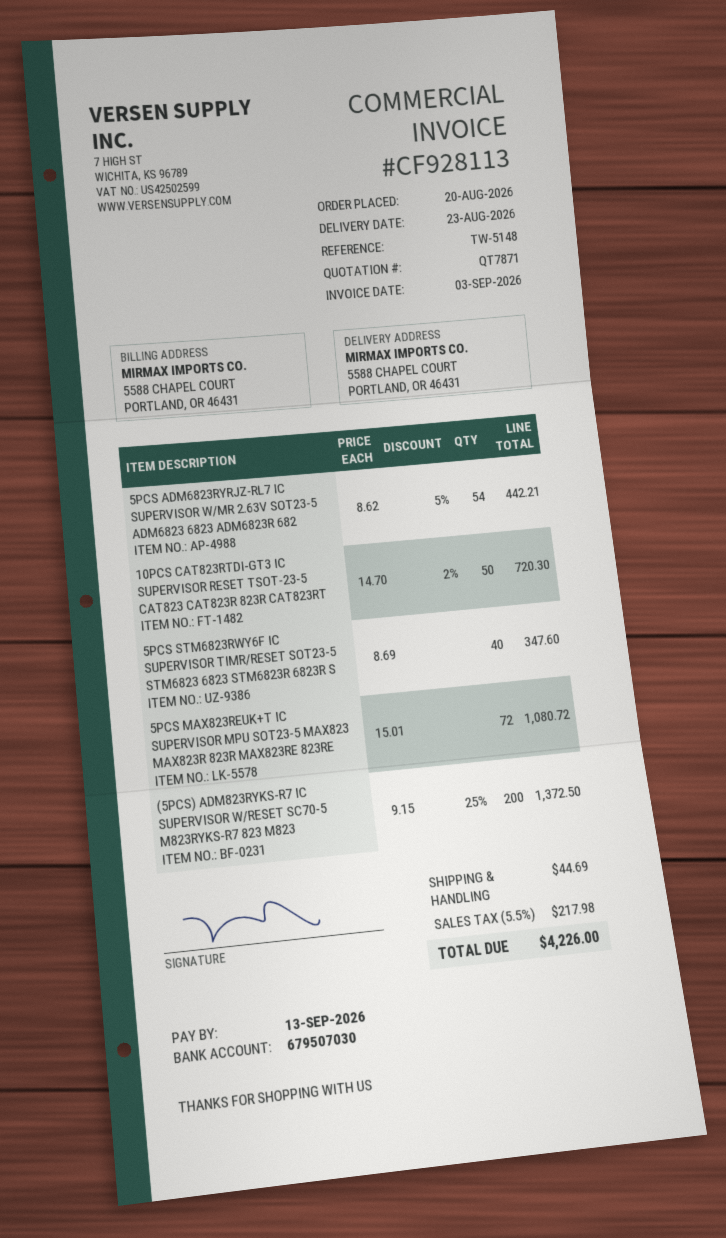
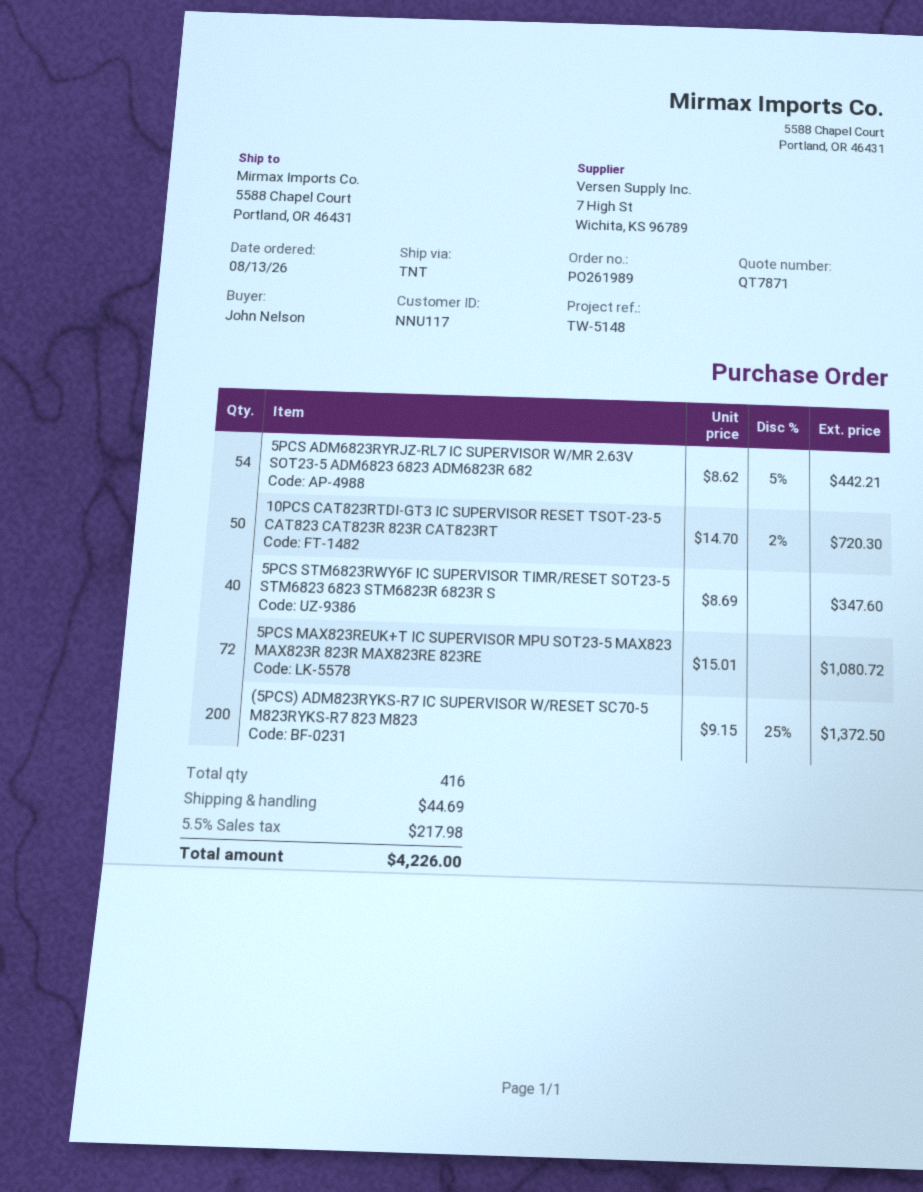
order date: 2026-08-20 -> 2026-08-13

